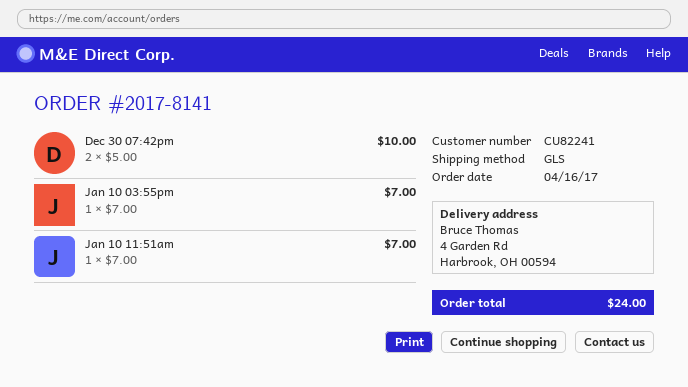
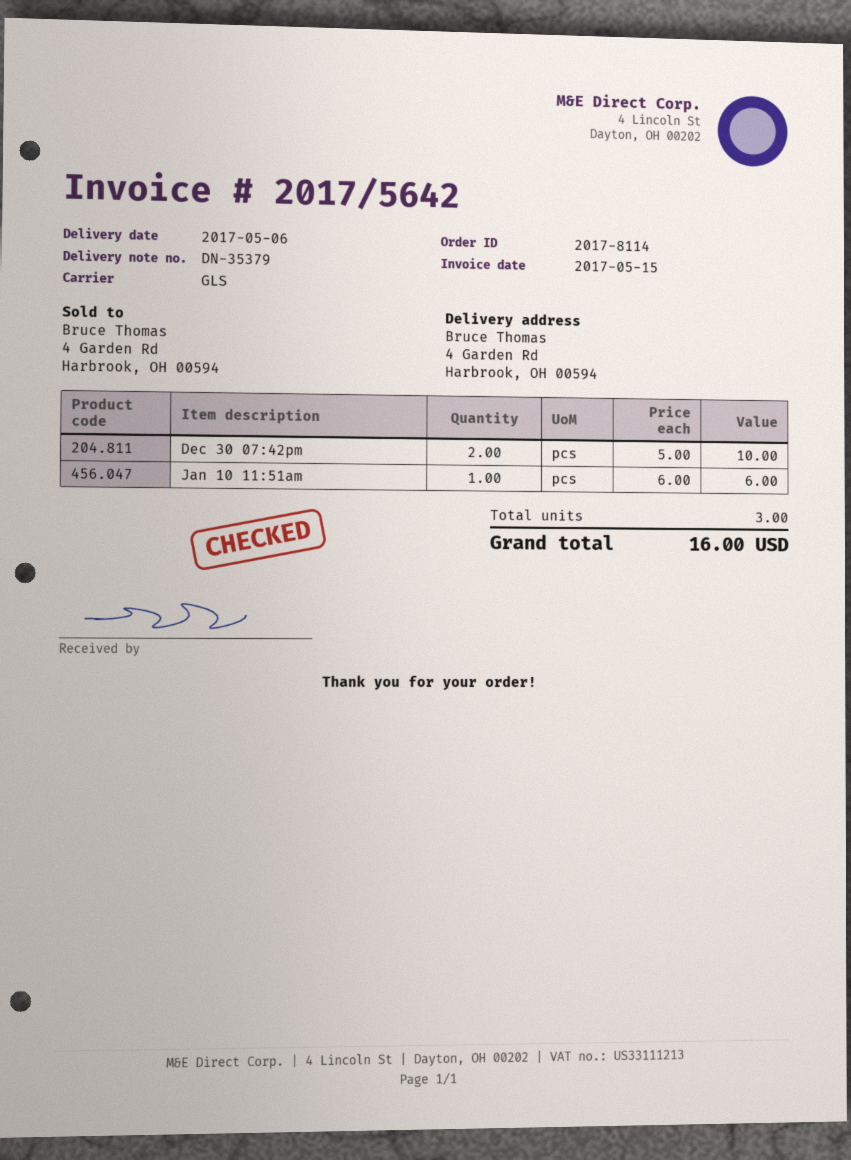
order number: 2017-8141 -> 2017-8114
Jan 10 03:55pm: 1 x 7.00 = 7.00 -> none
Jan 10 11:51am: 1 x 7.00 = 7.00 -> 1 x 6.00 = 6.00
total: 24.00 -> 16.00

